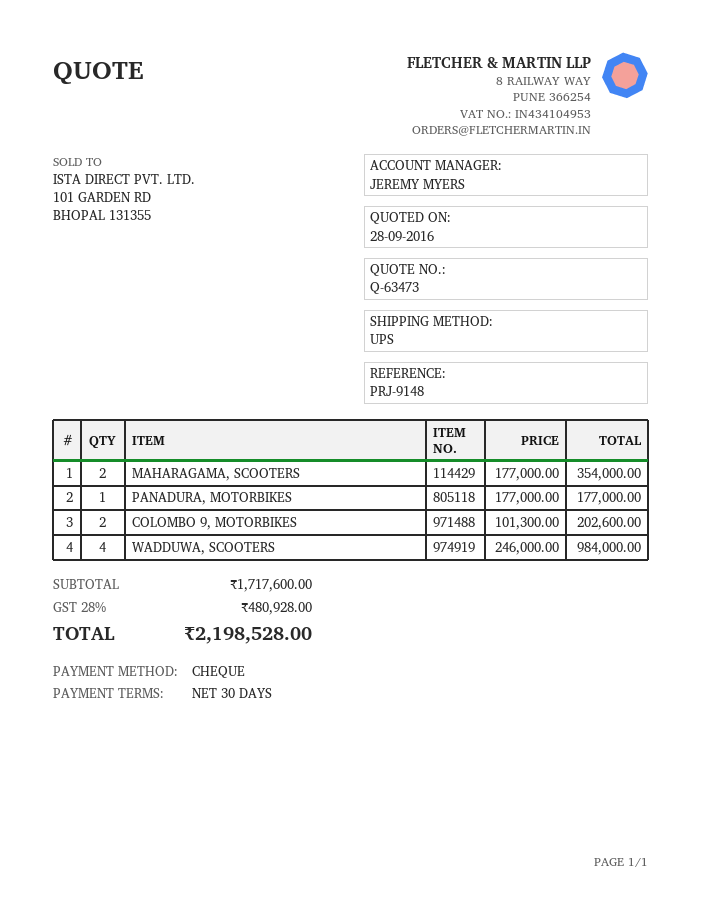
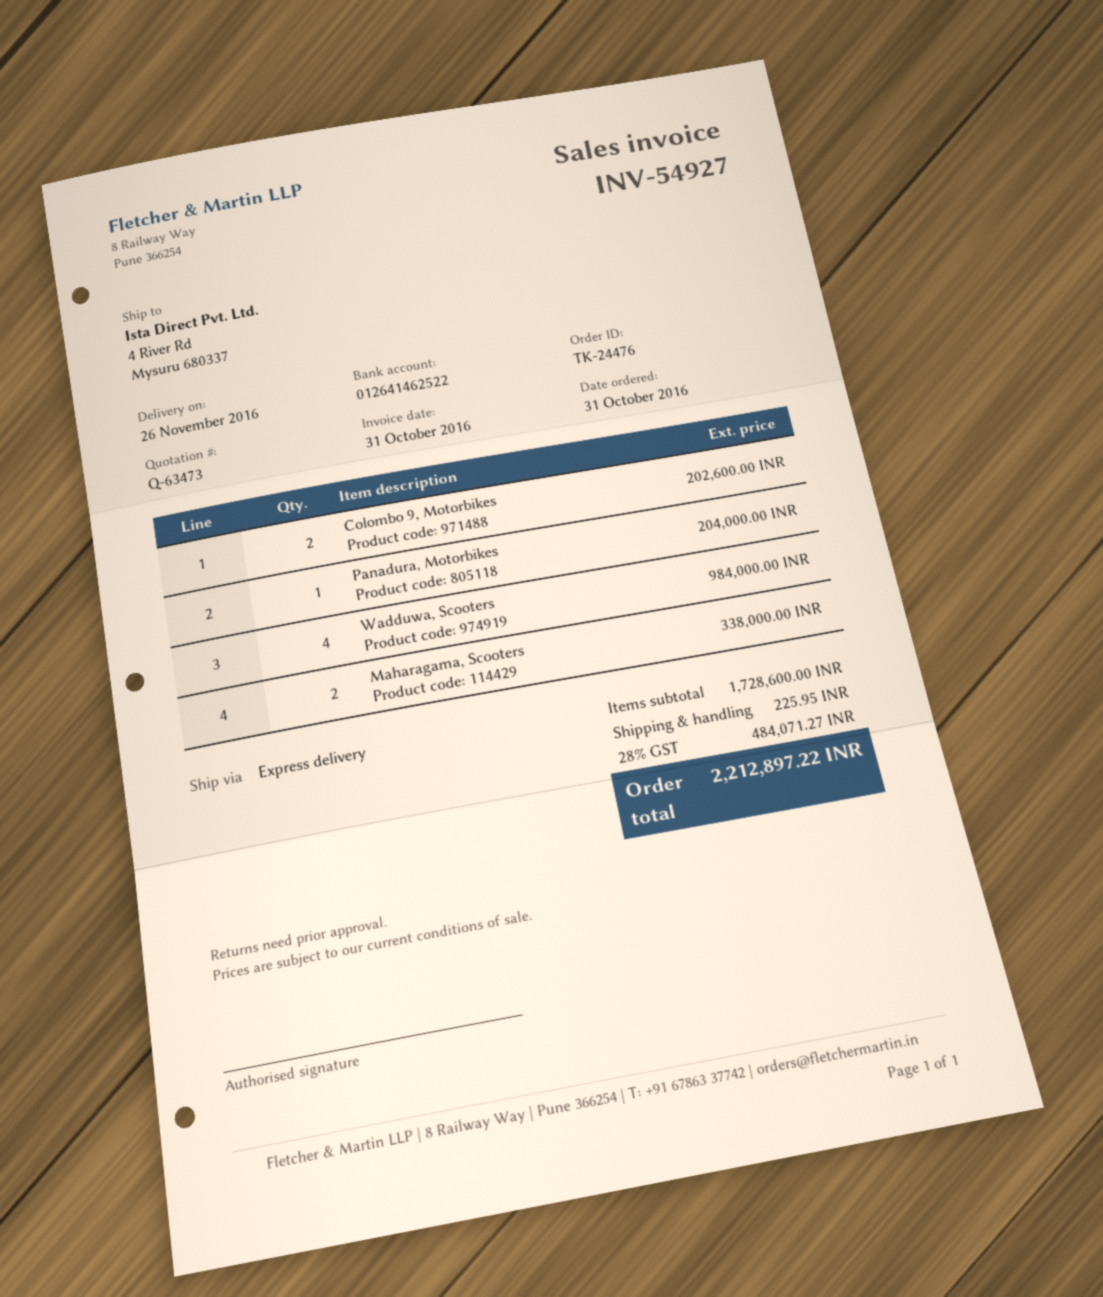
shipping method: UPS -> express
MAHARAGAMA, SCOOTERS: 2 for 354000.00 -> 2 for 338000.00
PANADURA, MOTORBIKES: 1 for 177000.00 -> 1 for 204000.00
subtotal: 1717600.00 -> 1728600.00
shipping: none -> 225.95
tax: 28% = 480928.00 -> 28% = 484071.27
total: 2198528.00 -> 2212897.22

